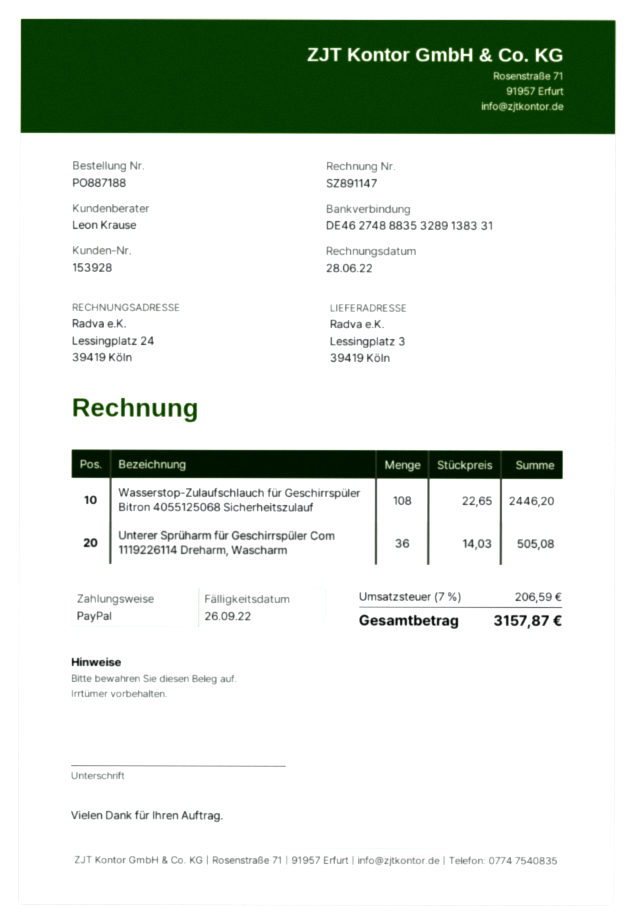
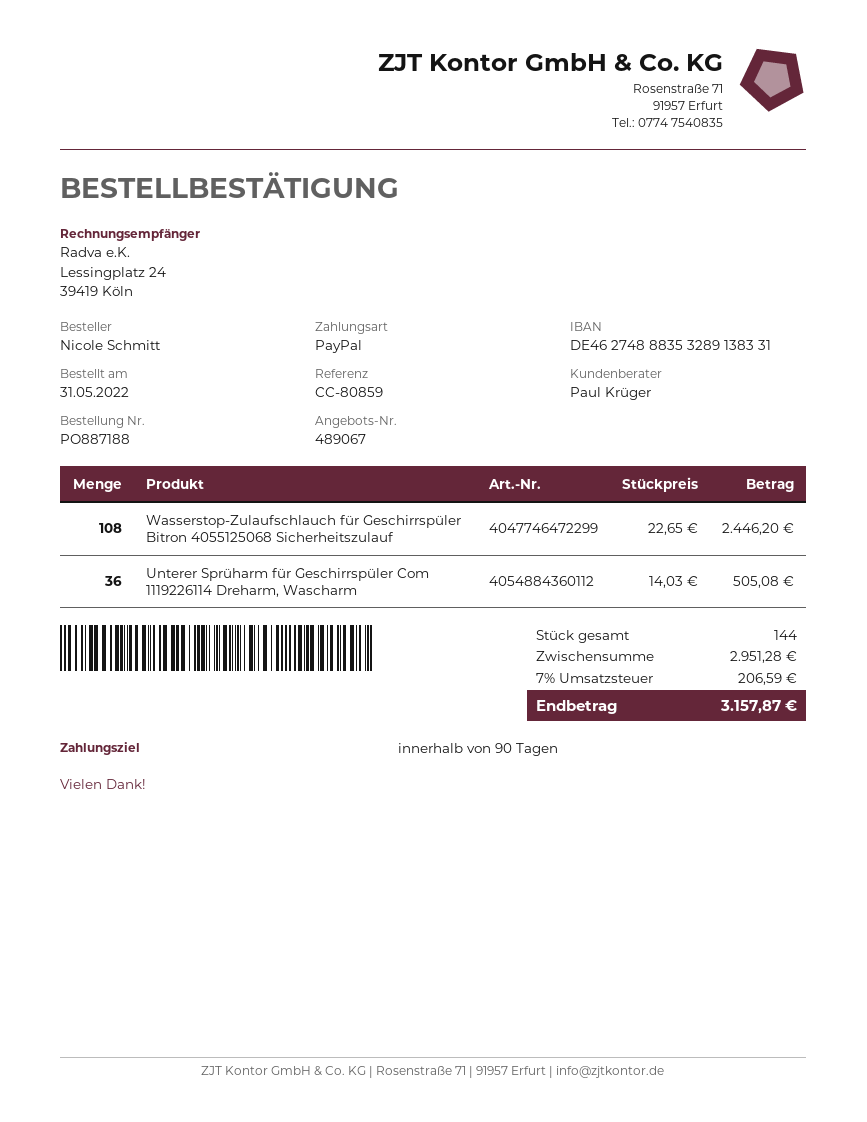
sales rep: Leon Krause -> Paul Krüger

